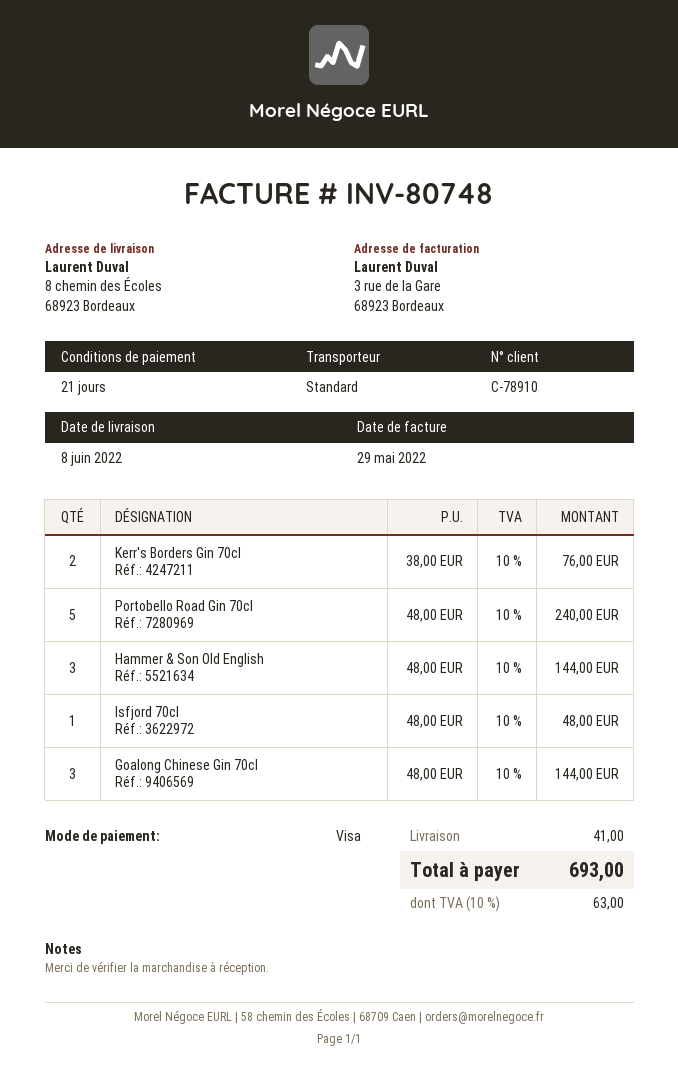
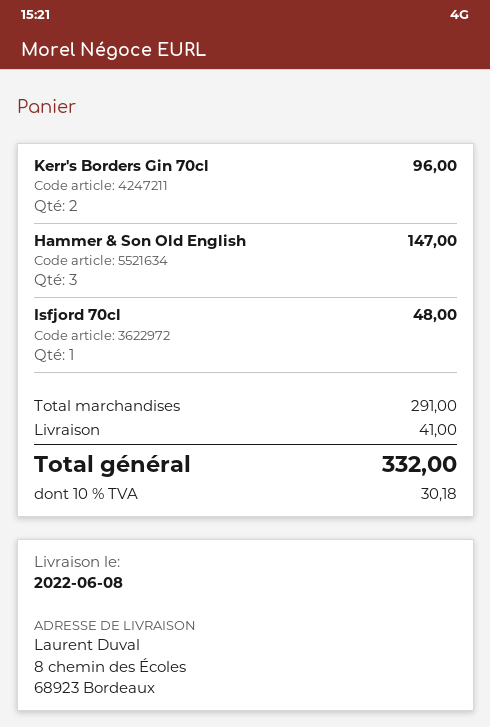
Kerr's Borders Gin 70cl: 2 for 76.00 -> 2 for 96.00
Portobello Road Gin 70cl: 5 for 240.00 -> none
Hammer & Son Old English: 3 for 144.00 -> 3 for 147.00
Goalong Chinese Gin 70cl: 3 for 144.00 -> none
tax: 10% = 63.00 -> 10% = 30.18
total: 693.00 -> 332.00

